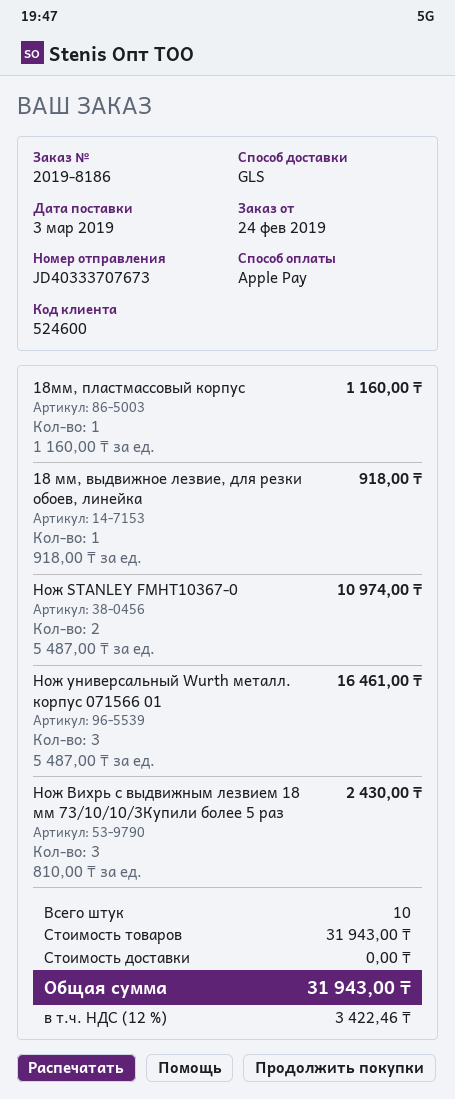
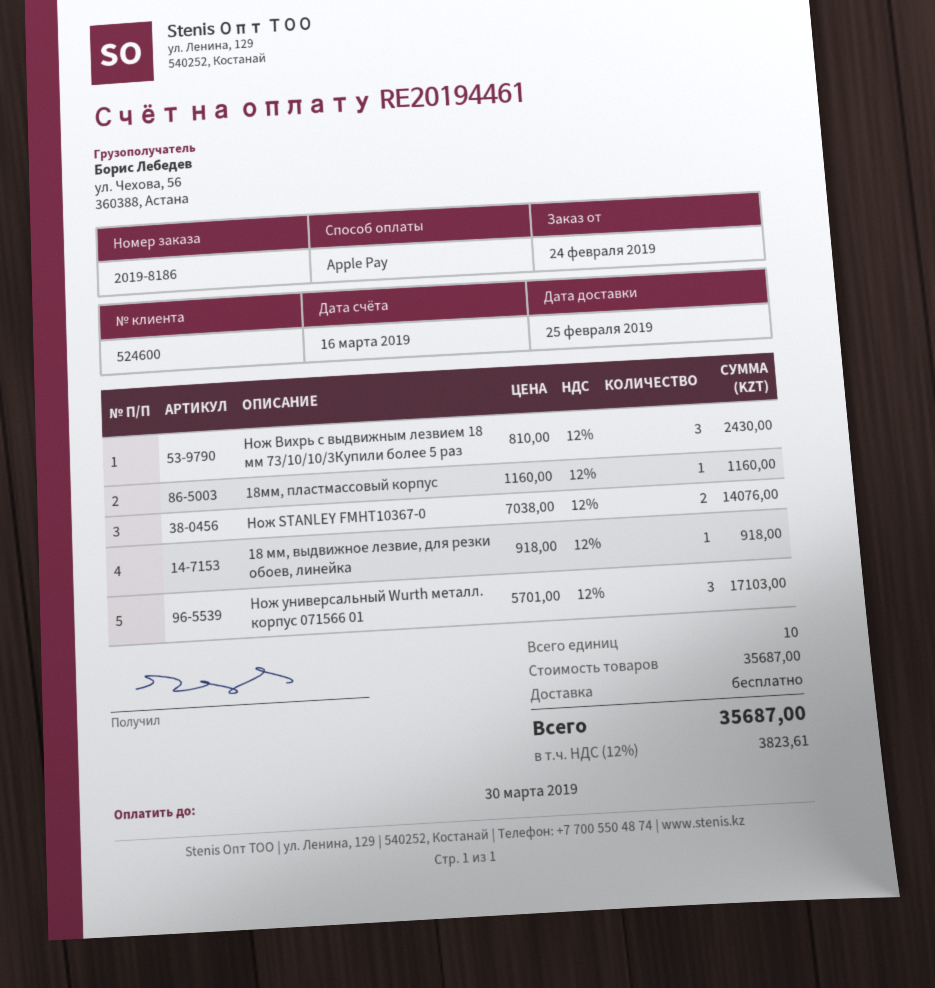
delivery date: 2019-03-03 -> 2019-02-25
Нож STANLEY FMHT10367-0: 2 x 5487.00 = 10974.00 -> 2 x 7038.00 = 14076.00
Нож универсальный Wurth металл. корпус 071566 01: 3 x 5487.00 = 16461.00 -> 3 x 5701.00 = 17103.00
subtotal: 31943.00 -> 35687.00
tax: 12% = 3422.46 -> 12% = 3823.61
total: 31943.00 -> 35687.00

